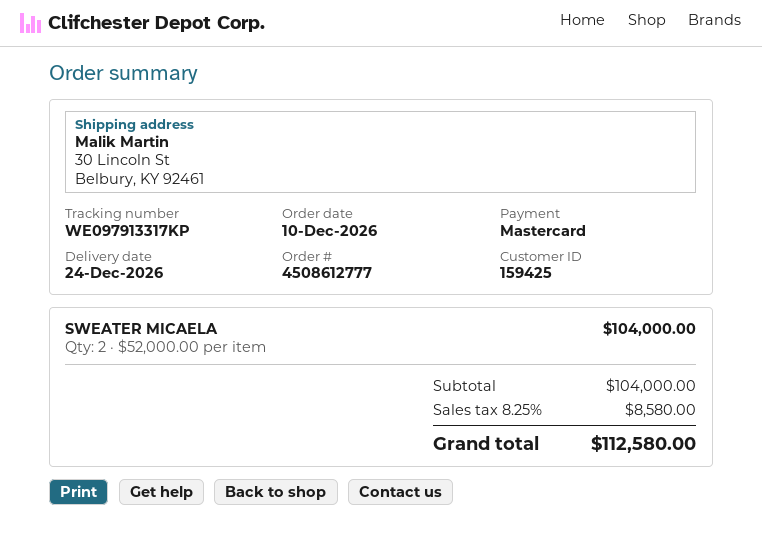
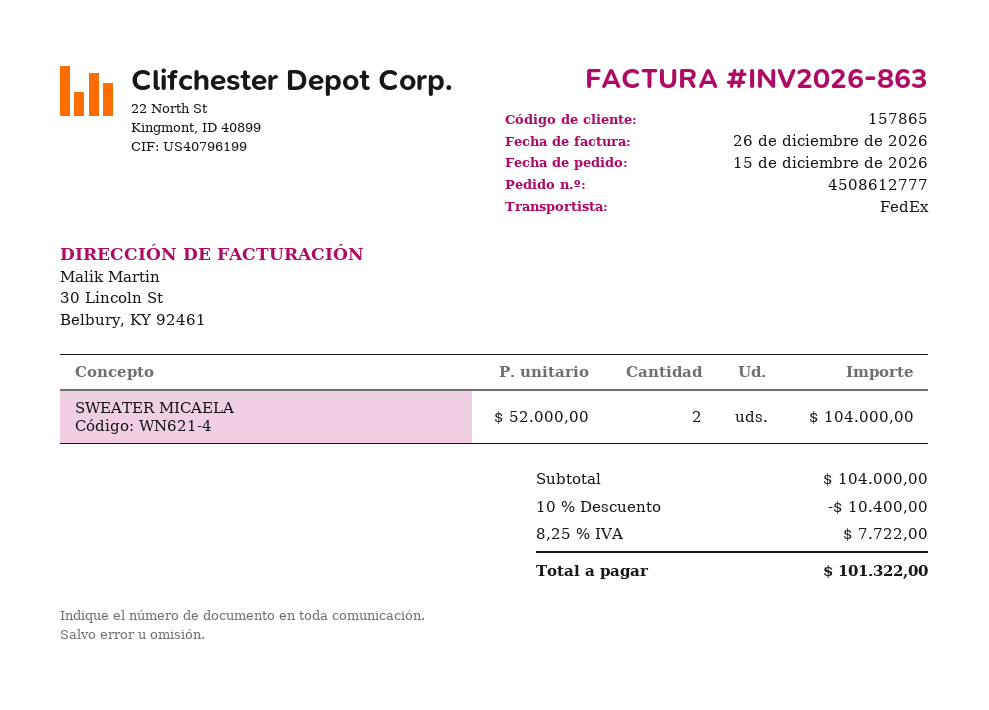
order date: 2026-12-10 -> 2026-12-15
customer number: 159425 -> 157865
discount: none -> 10% = 10400.00
tax: 8.25% = 8580.00 -> 8.25% = 7722.00
total: 112580.00 -> 101322.00

